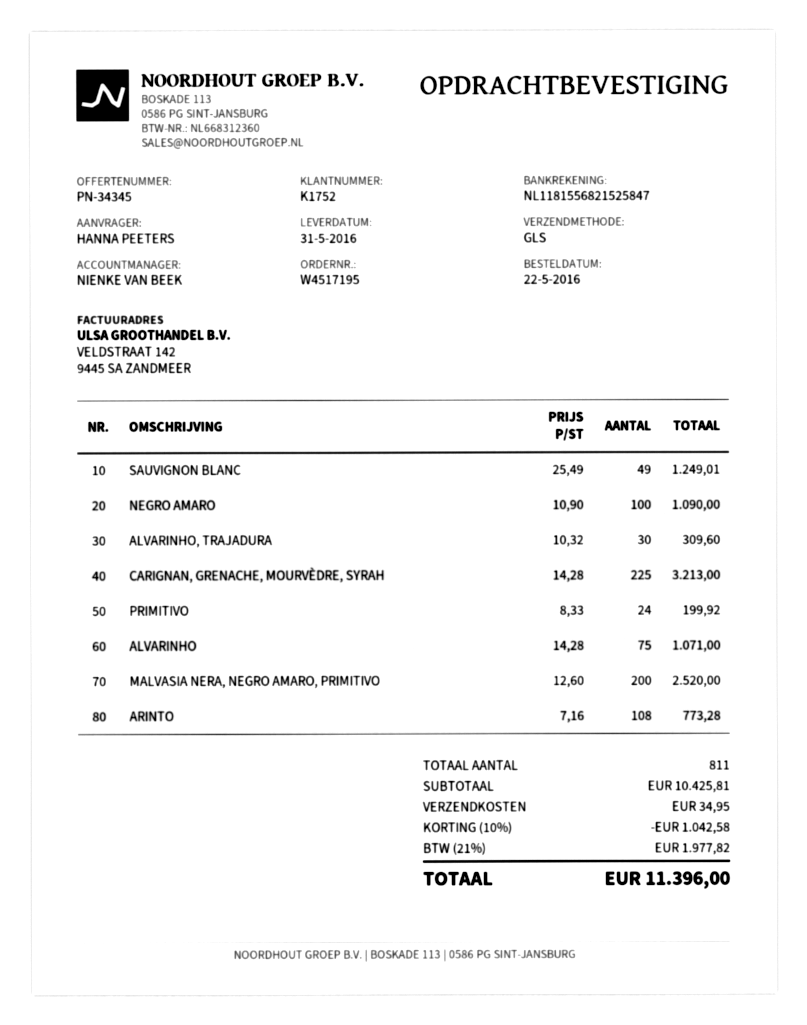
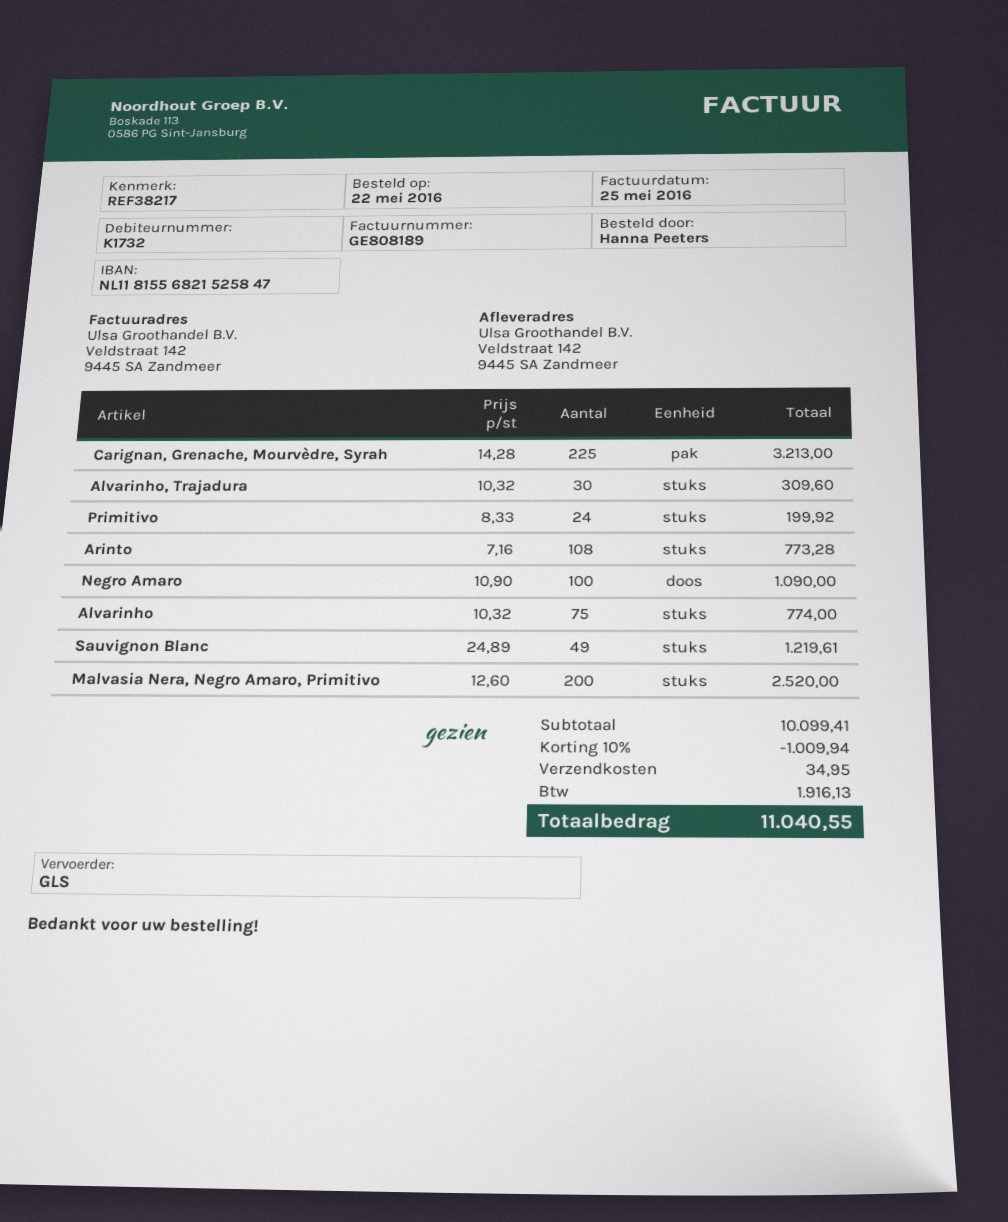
customer number: K1752 -> K1732
SAUVIGNON BLANC: 49 x 25.49 = 1249.01 -> 49 x 24.89 = 1219.61
ALVARINHO: 75 x 14.28 = 1071.00 -> 75 x 10.32 = 774.00
subtotal: 10425.81 -> 10099.41
discount: 10% = 1042.58 -> 10% = 1009.94
tax: 1977.82 -> 1916.13
total: 11396.00 -> 11040.55

